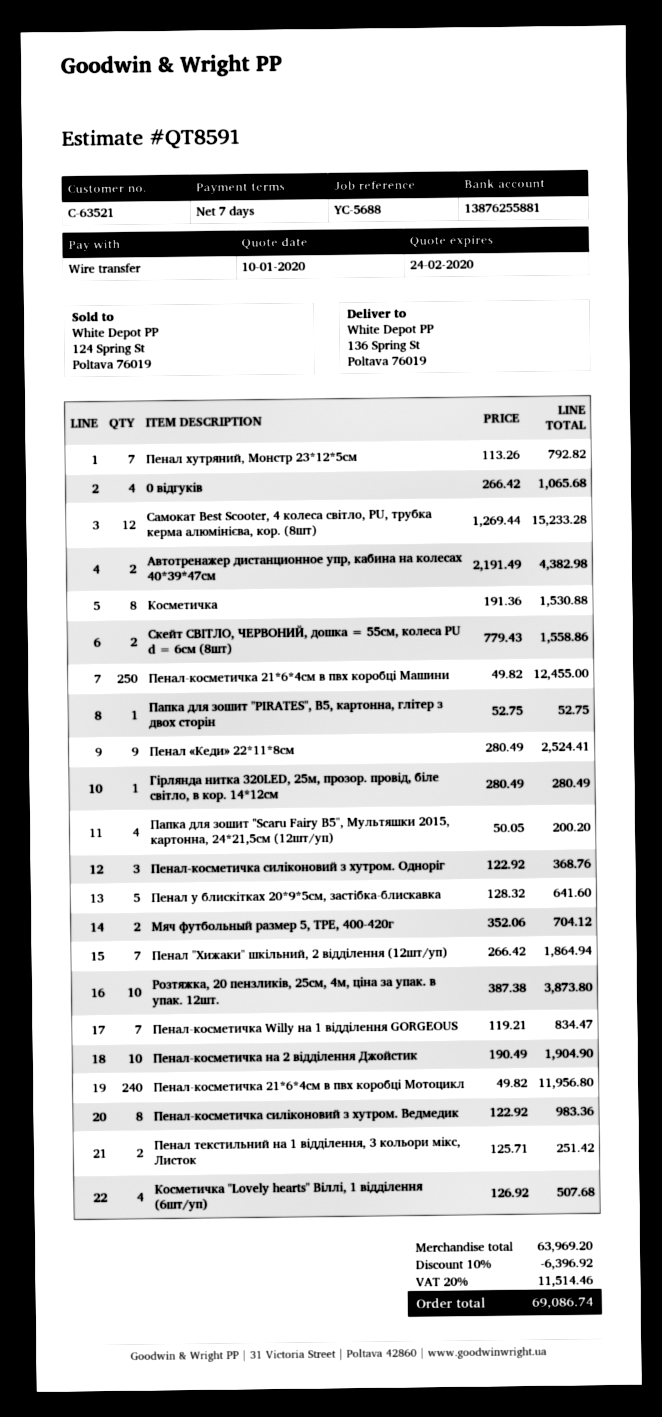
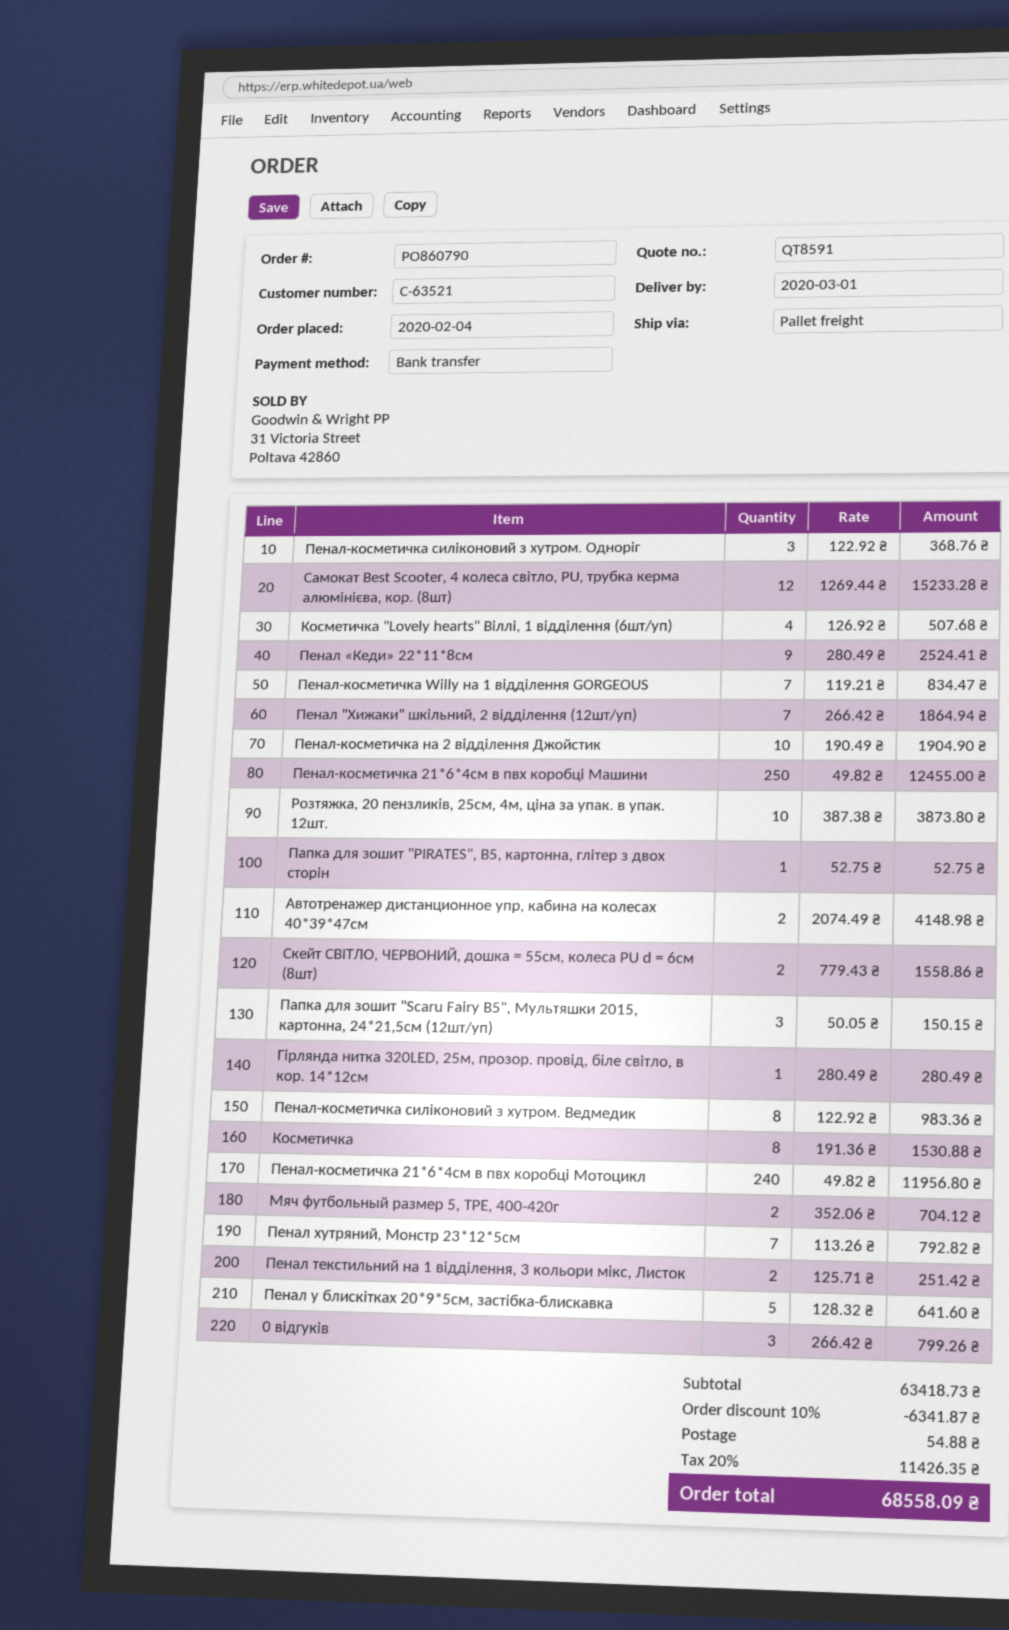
0 відгуків: 4 x 266.42 = 1065.68 -> 3 x 266.42 = 799.26
Автотренажер дистанционное упр, кабина на колесах 40*39*47см: 2 x 2191.49 = 4382.98 -> 2 x 2074.49 = 4148.98
Папка для зошит "Scaru Fairy В5", Мультяшки 2015, картонна, 24*21,5см (12шт/уп): 4 x 50.05 = 200.20 -> 3 x 50.05 = 150.15
subtotal: 63969.20 -> 63418.73
discount: 10% = 6396.92 -> 10% = 6341.87
shipping: none -> 54.88
tax: 20% = 11514.46 -> 20% = 11426.35
total: 69086.74 -> 68558.09

